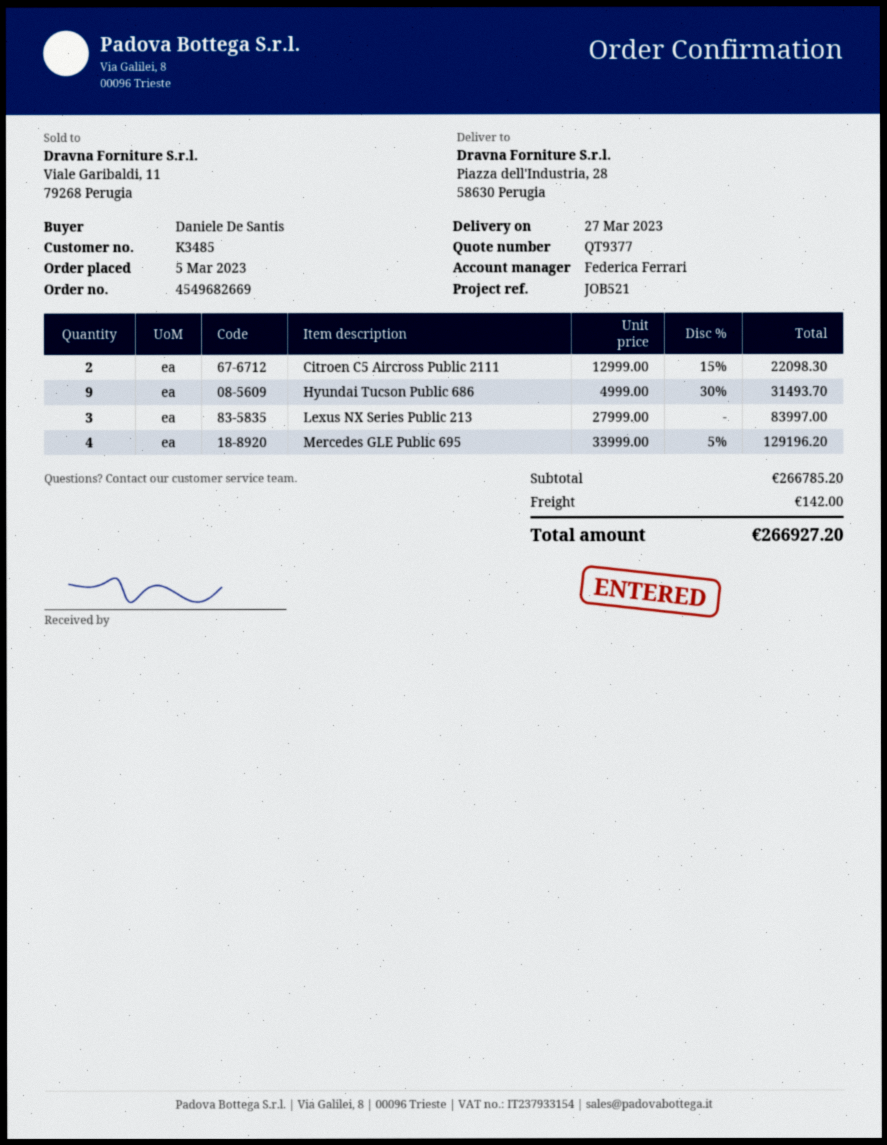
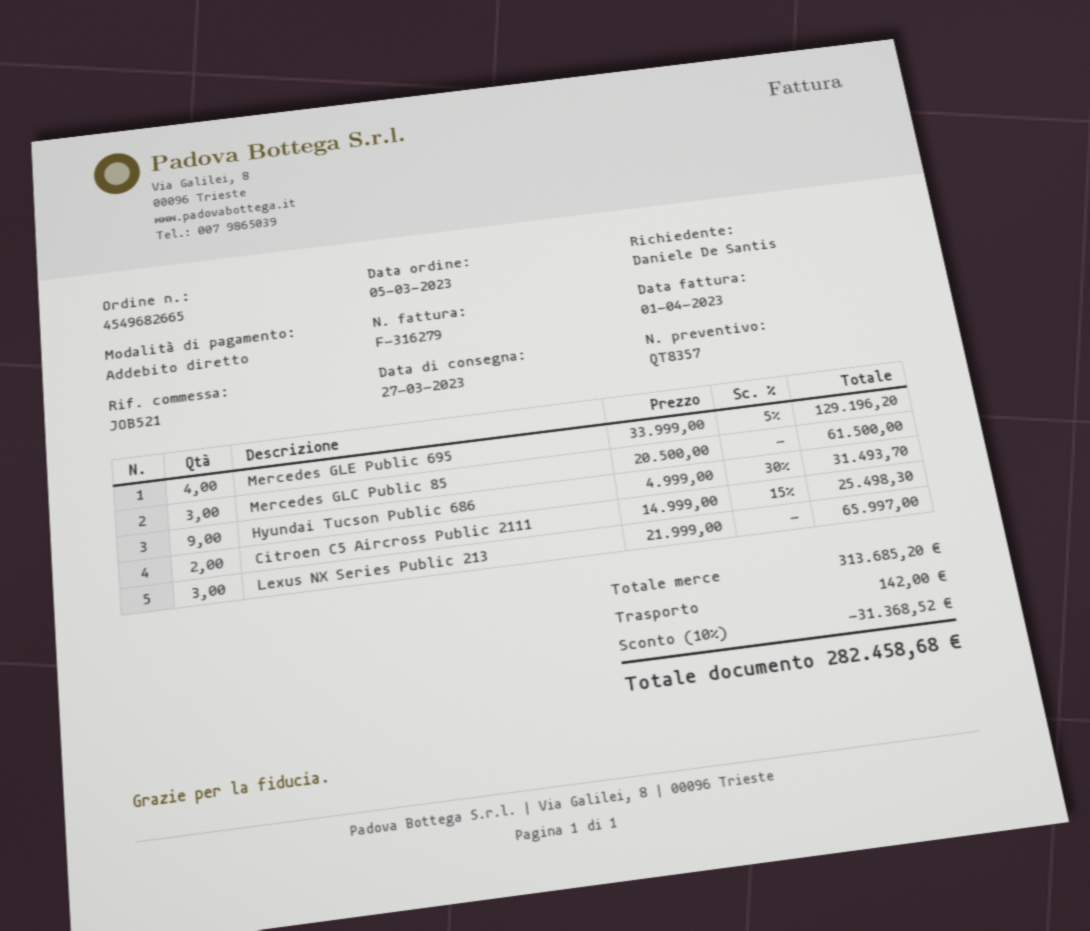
quote number: QT9377 -> QT8357
order number: 4549682669 -> 4549682665
Citroen C5 Aircross Public 2111: 2 x 12999.00 - 15% = 22098.30 -> 2 x 14999.00 - 15% = 25498.30
Lexus NX Series Public 213: 3 x 27999.00 = 83997.00 -> 3 x 21999.00 = 65997.00
Mercedes GLC Public 85: none -> 3 x 20500.00 = 61500.00
subtotal: 266785.20 -> 313685.20
discount: none -> 10% = 31368.52
total: 266927.20 -> 282458.68

